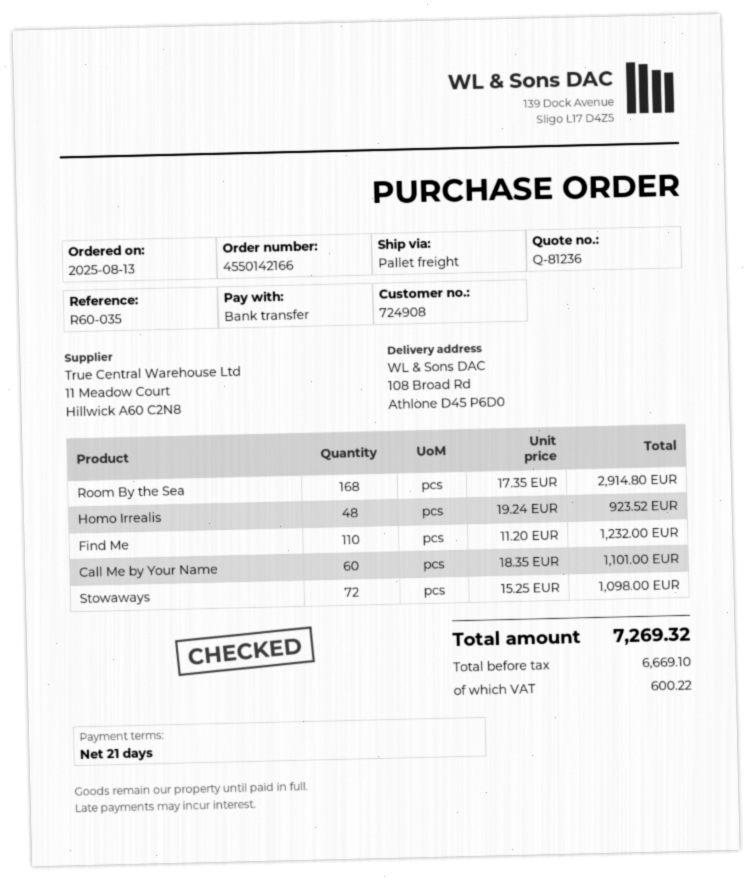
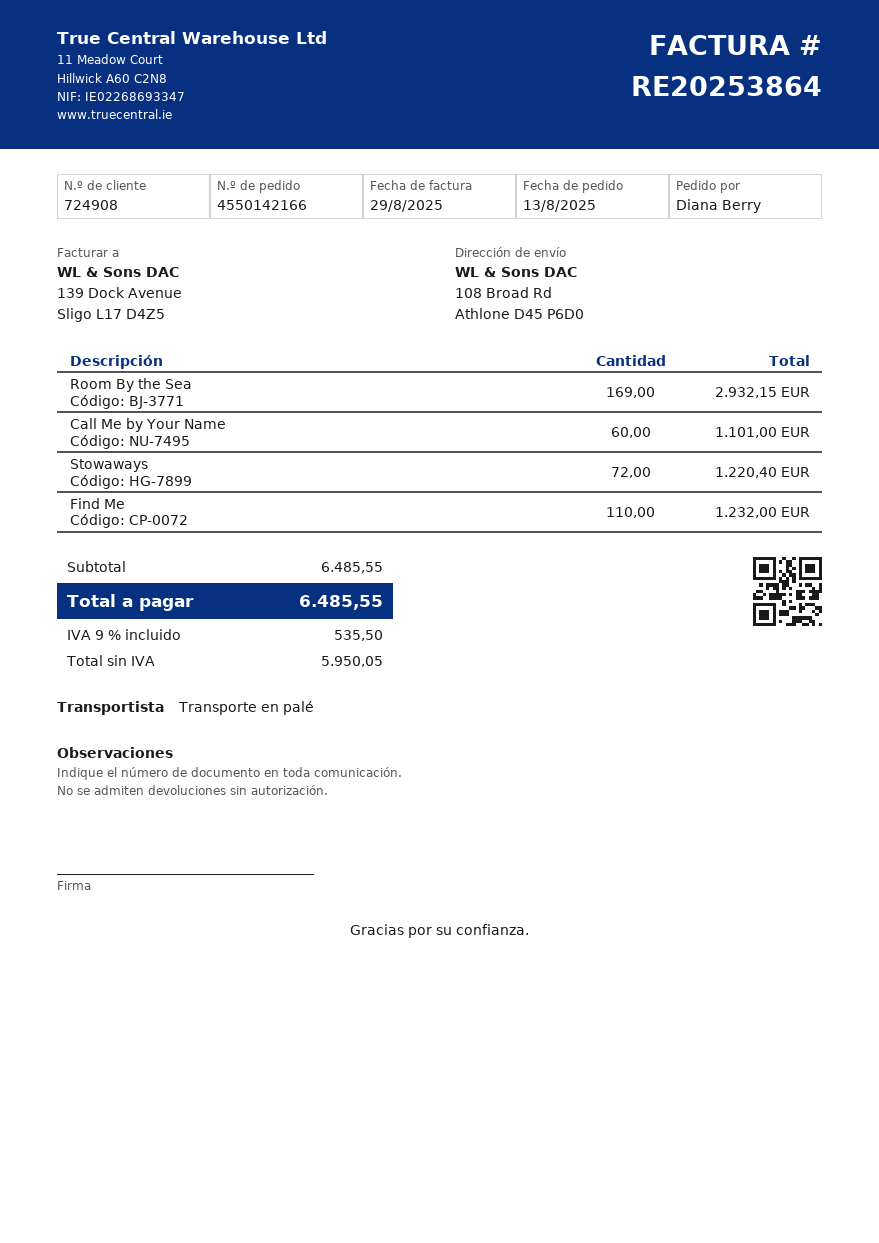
Room By the Sea: 168 for 2914.80 -> 169 for 2932.15
Homo Irrealis: 48 for 923.52 -> none
Stowaways: 72 for 1098.00 -> 72 for 1220.40
net: 6669.10 -> 5950.05
tax: 600.22 -> 535.50
total: 7269.32 -> 6485.55

